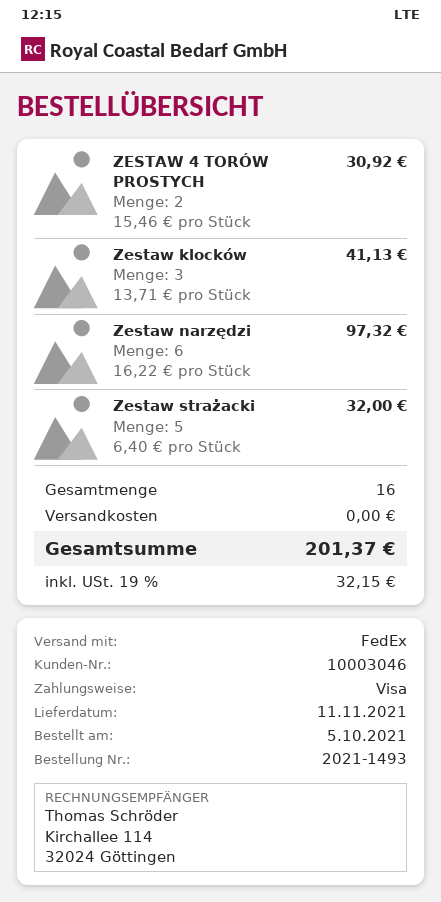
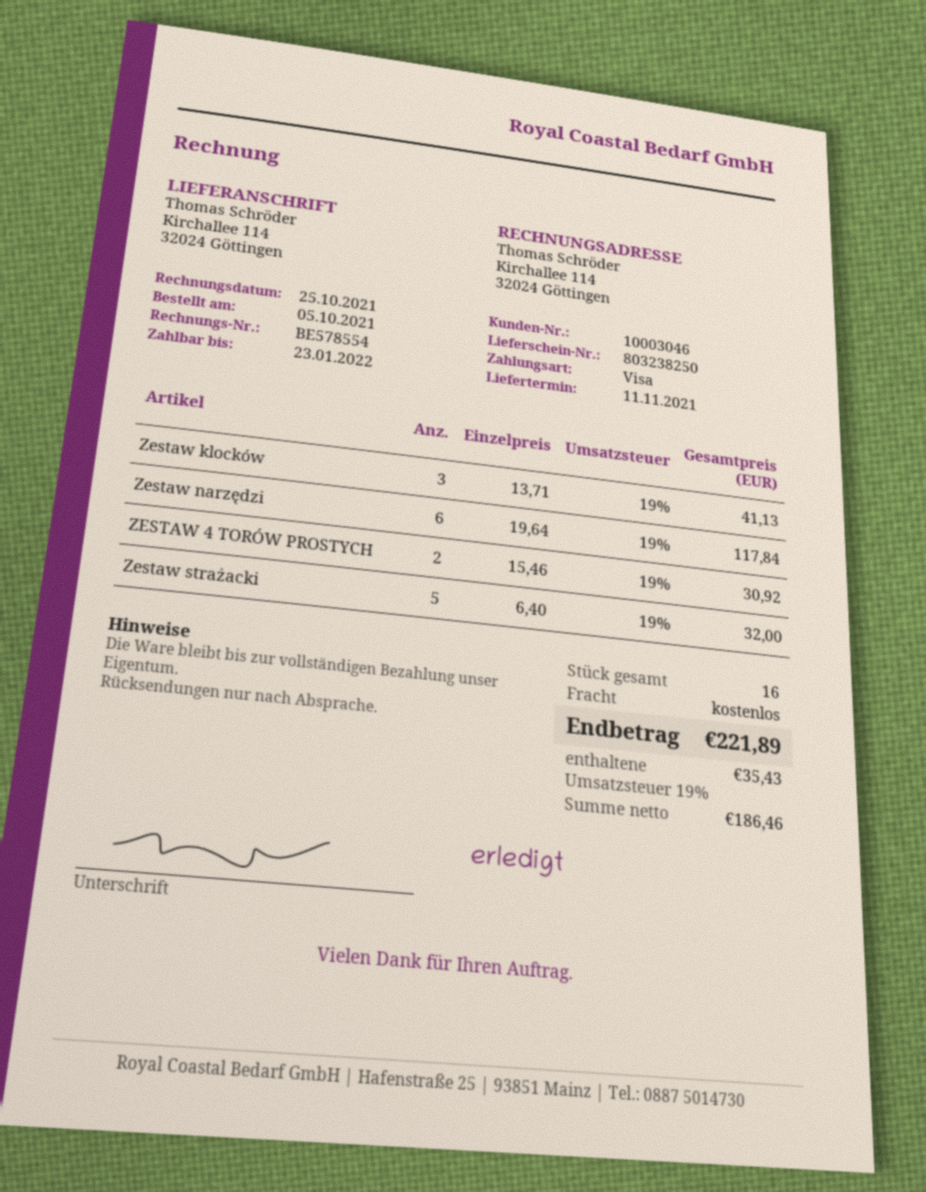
Zestaw narzędzi: 6 x 16.22 = 97.32 -> 6 x 19.64 = 117.84
tax: 19% = 32.15 -> 19% = 35.43
total: 201.37 -> 221.89

